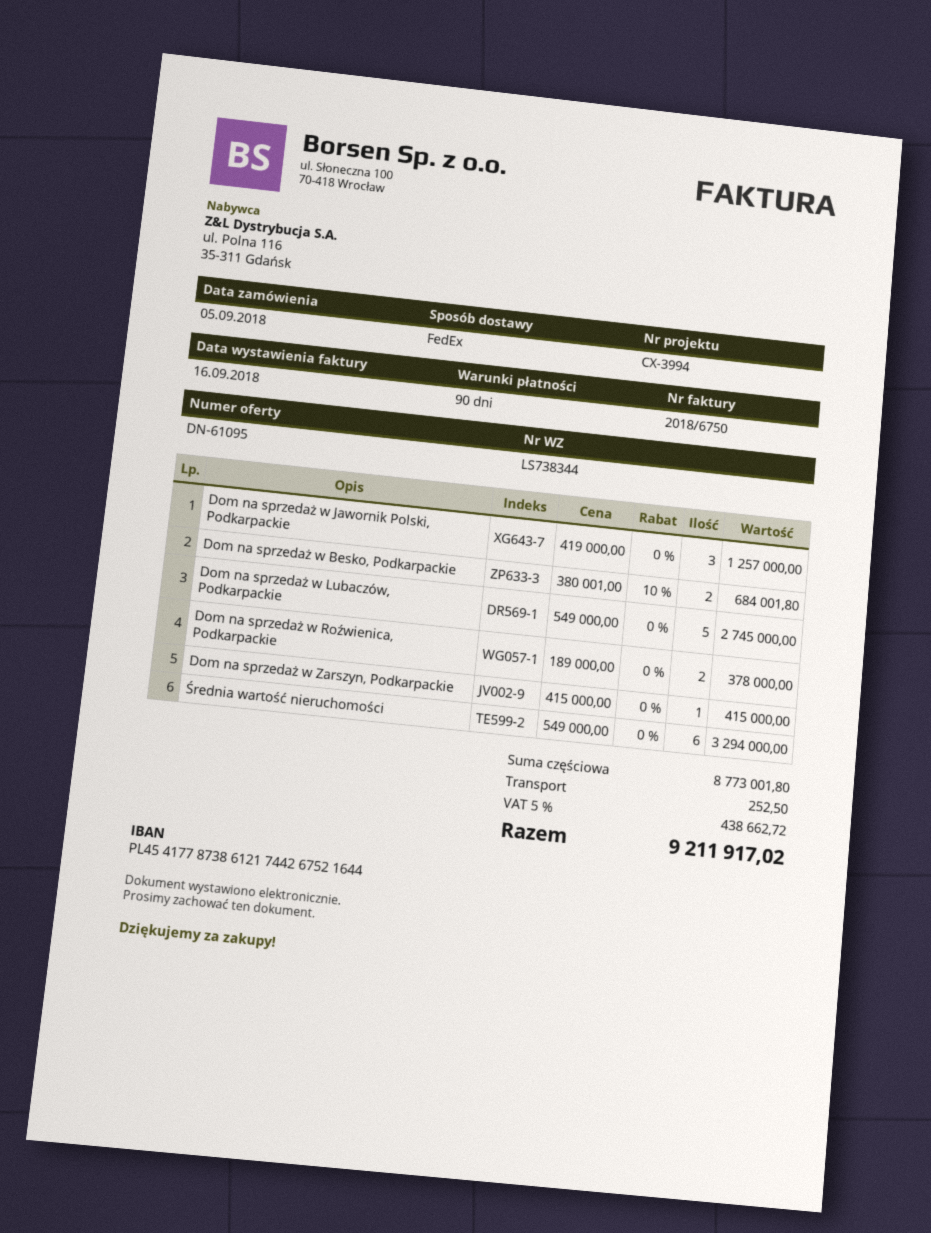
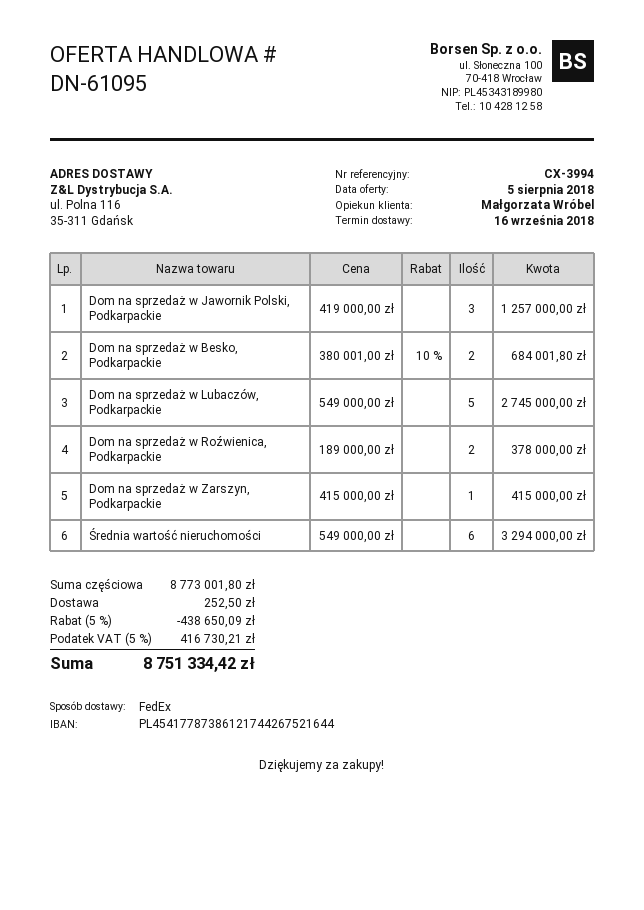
discount: none -> 5% = 438650.09
tax: 5% = 438662.72 -> 5% = 416730.21
total: 9211917.02 -> 8751334.42

